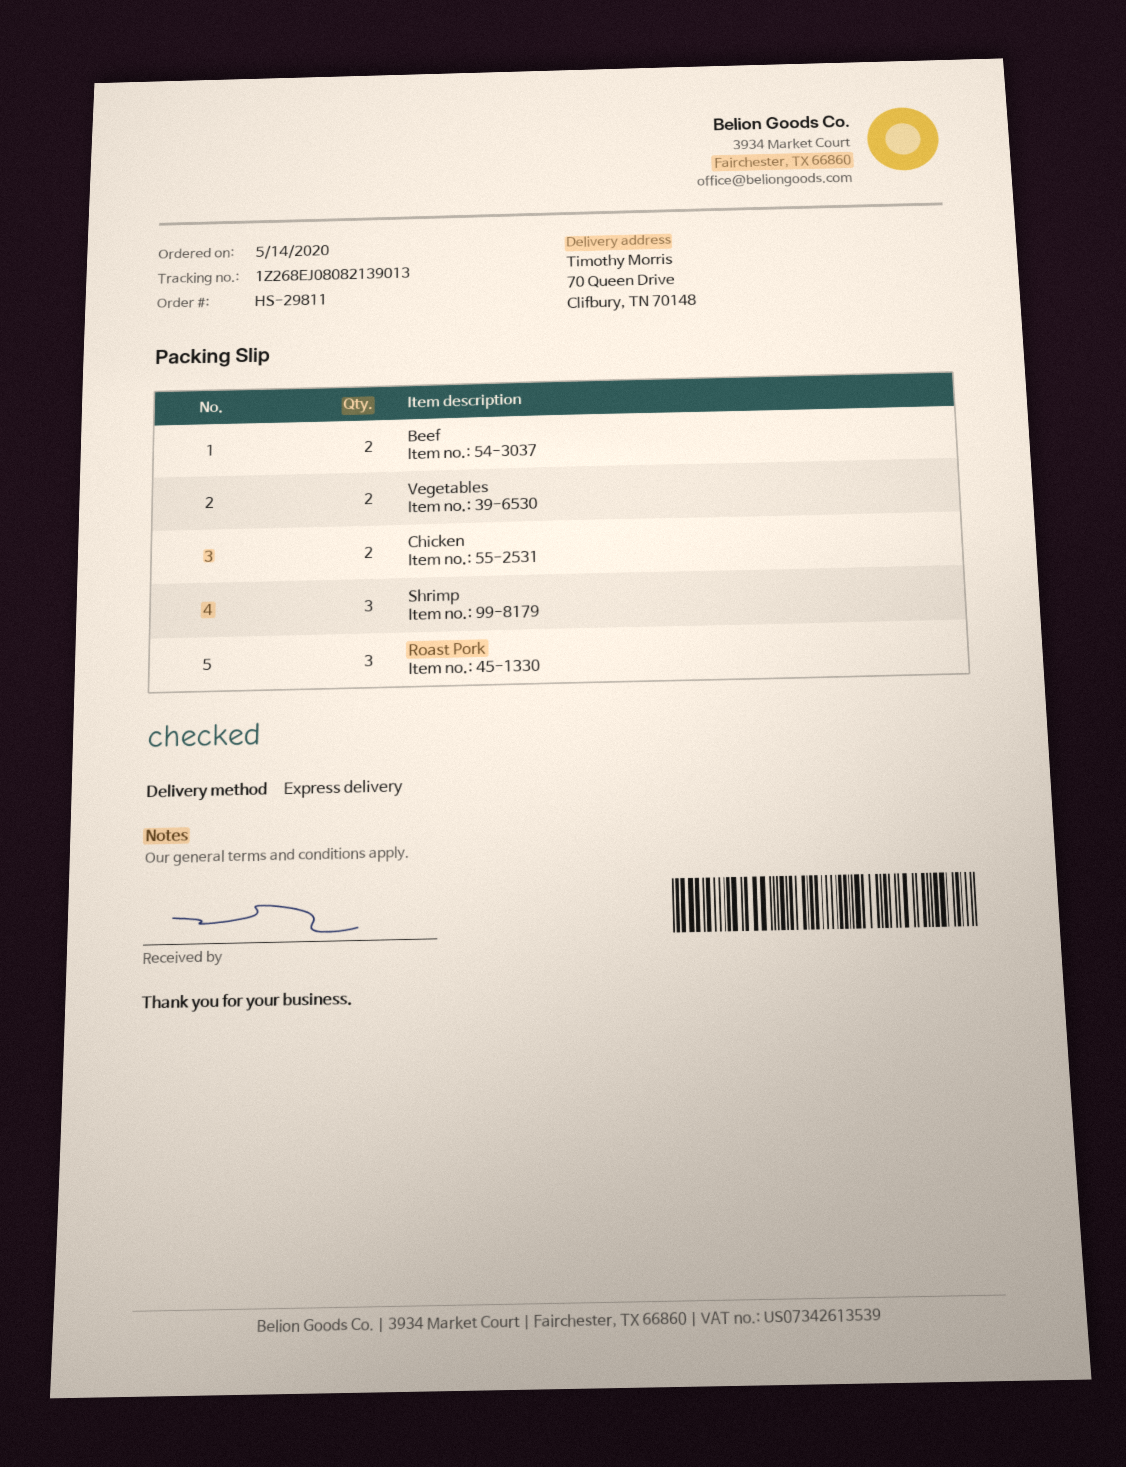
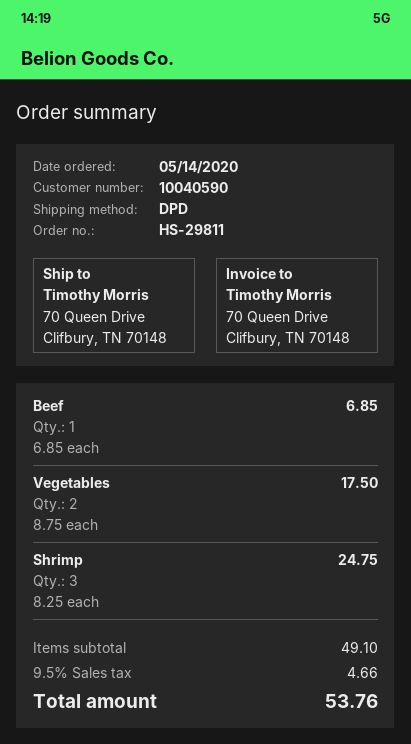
shipping method: express -> DPD
Beef: 2 -> 1
Chicken: 2 -> none
Roast Pork: 3 -> none

